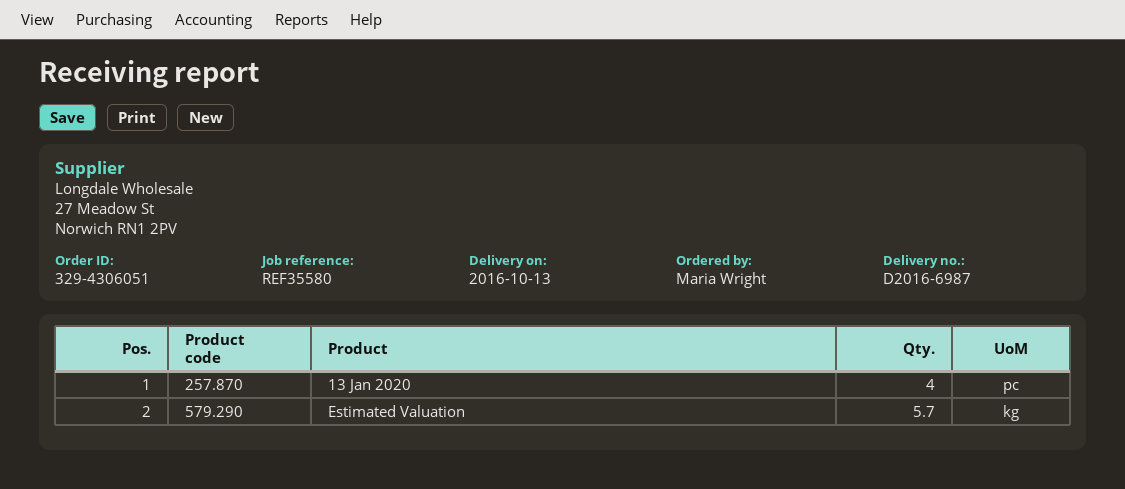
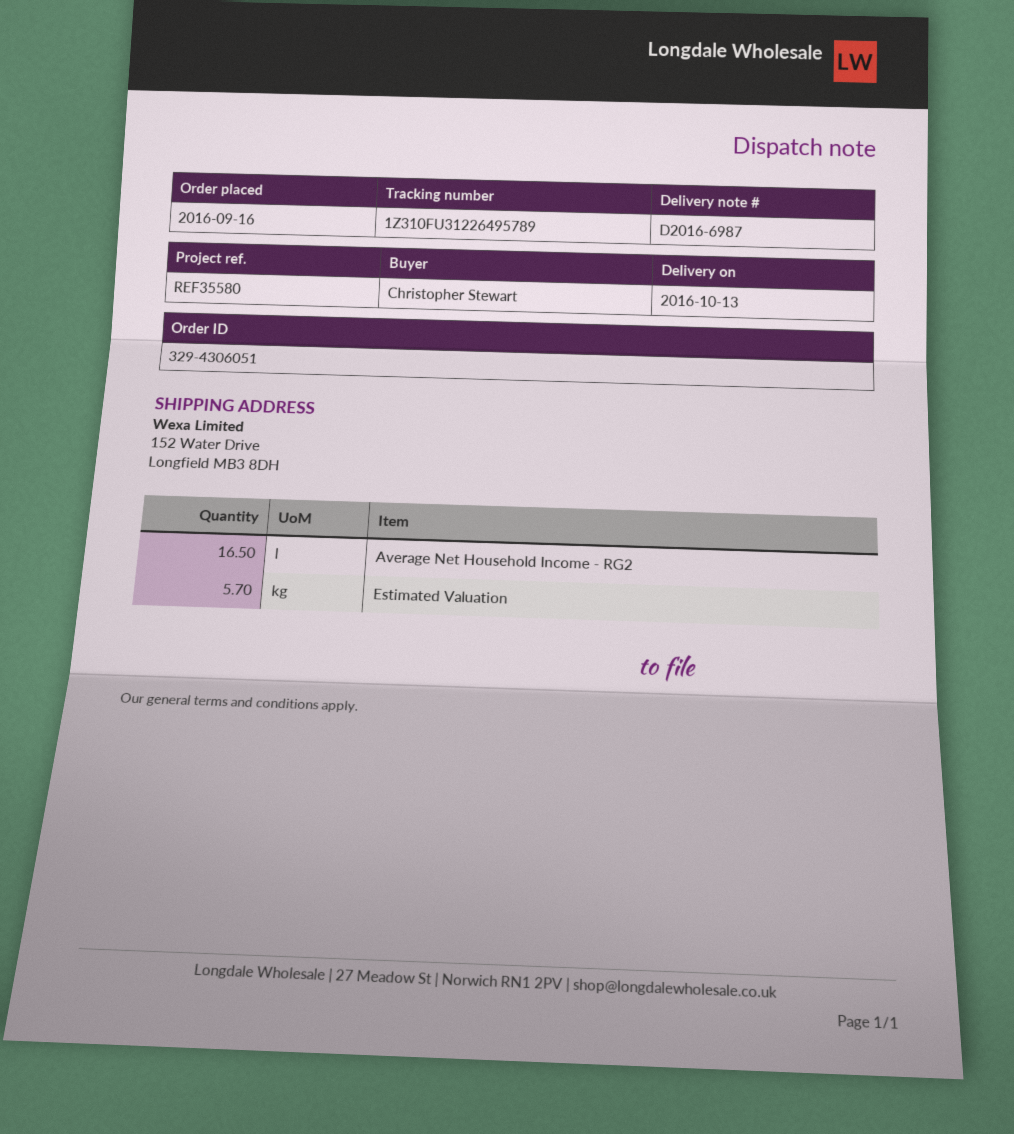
ordered by: Maria Wright -> Christopher Stewart
13 Jan 2020: 4 -> none
Average Net Household Income - RG2: none -> 16.5

